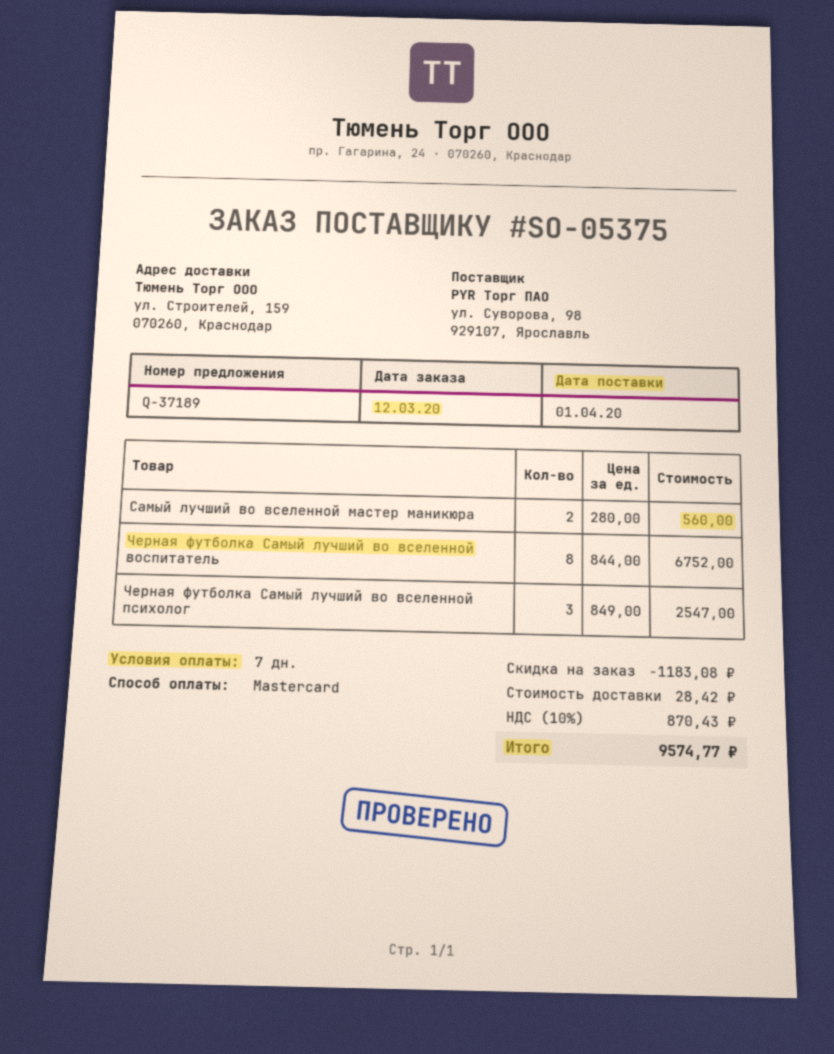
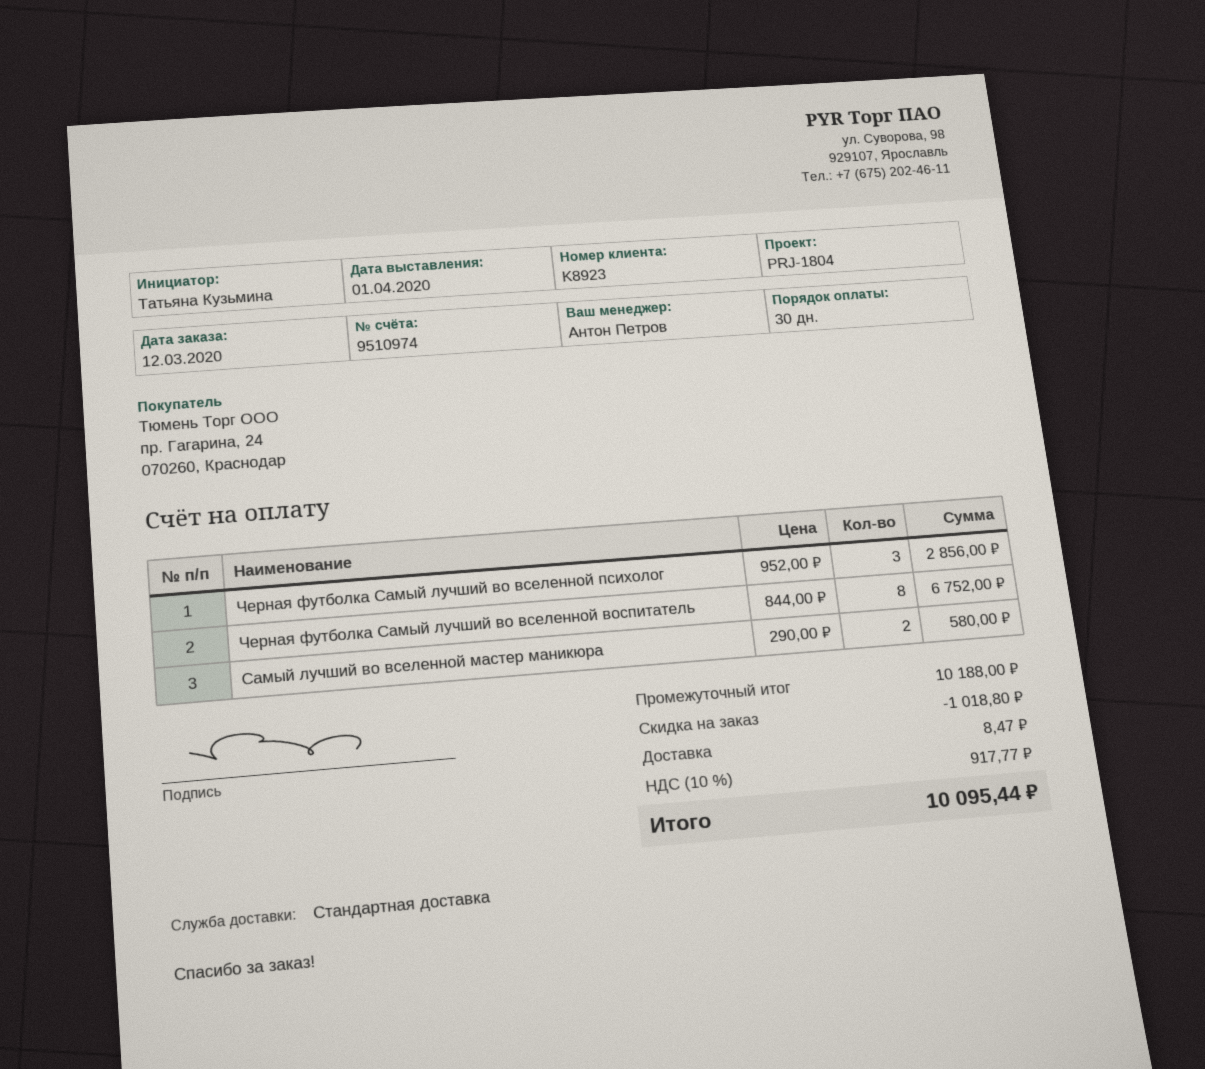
payment terms: 7 days -> 30 days
Самый лучший во вселенной мастер маникюра: 2 x 280.00 = 560.00 -> 2 x 290.00 = 580.00
Черная футболка Самый лучший во вселенной психолог: 3 x 849.00 = 2547.00 -> 3 x 952.00 = 2856.00
discount: 1183.08 -> 1018.80
shipping: 28.42 -> 8.47
tax: 10% = 870.43 -> 10% = 917.77
total: 9574.77 -> 10095.44

